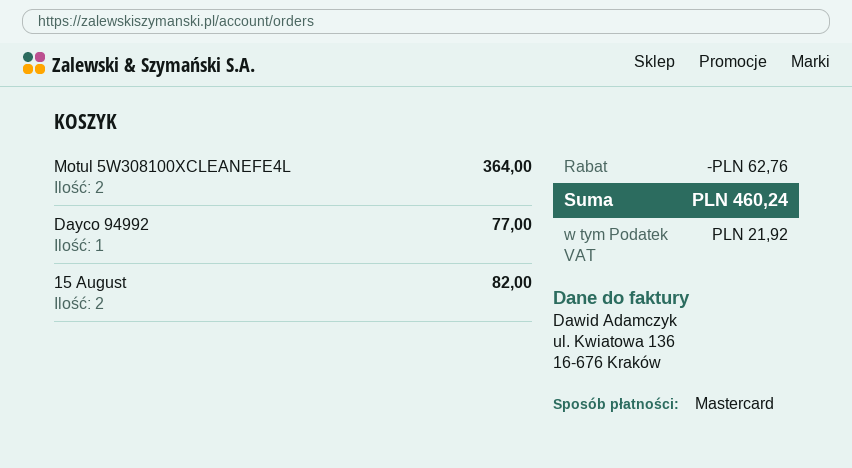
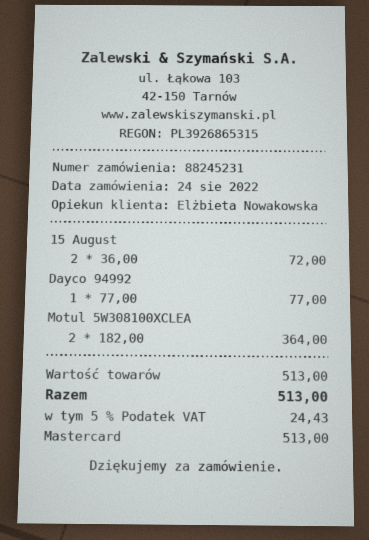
15 August: 2 for 82.00 -> 2 for 72.00
discount: 62.76 -> none
tax: 21.92 -> 24.43
total: 460.24 -> 513.00

